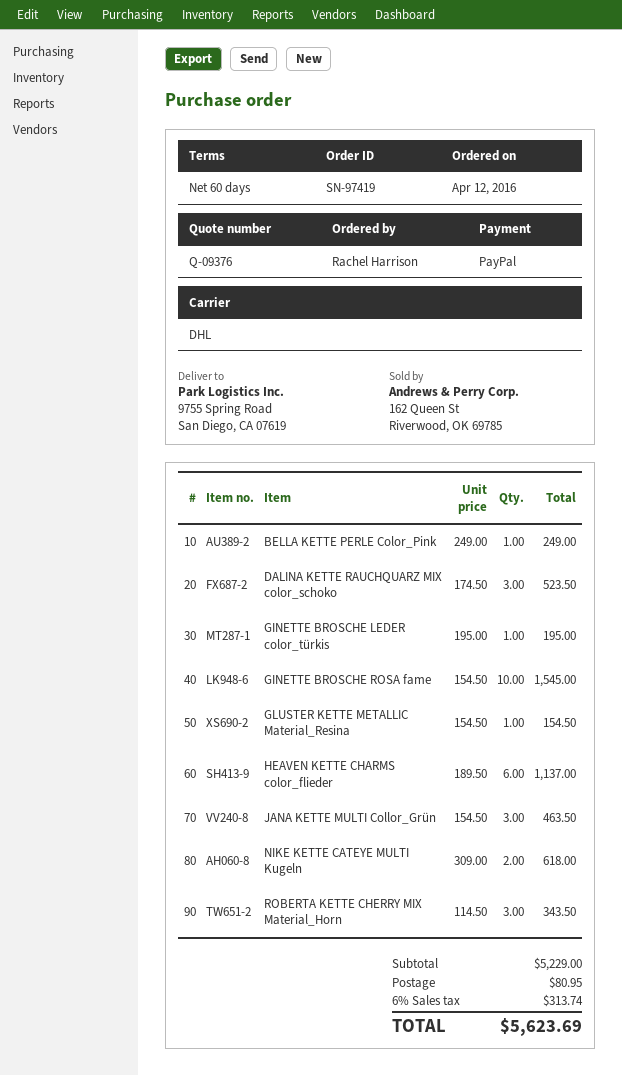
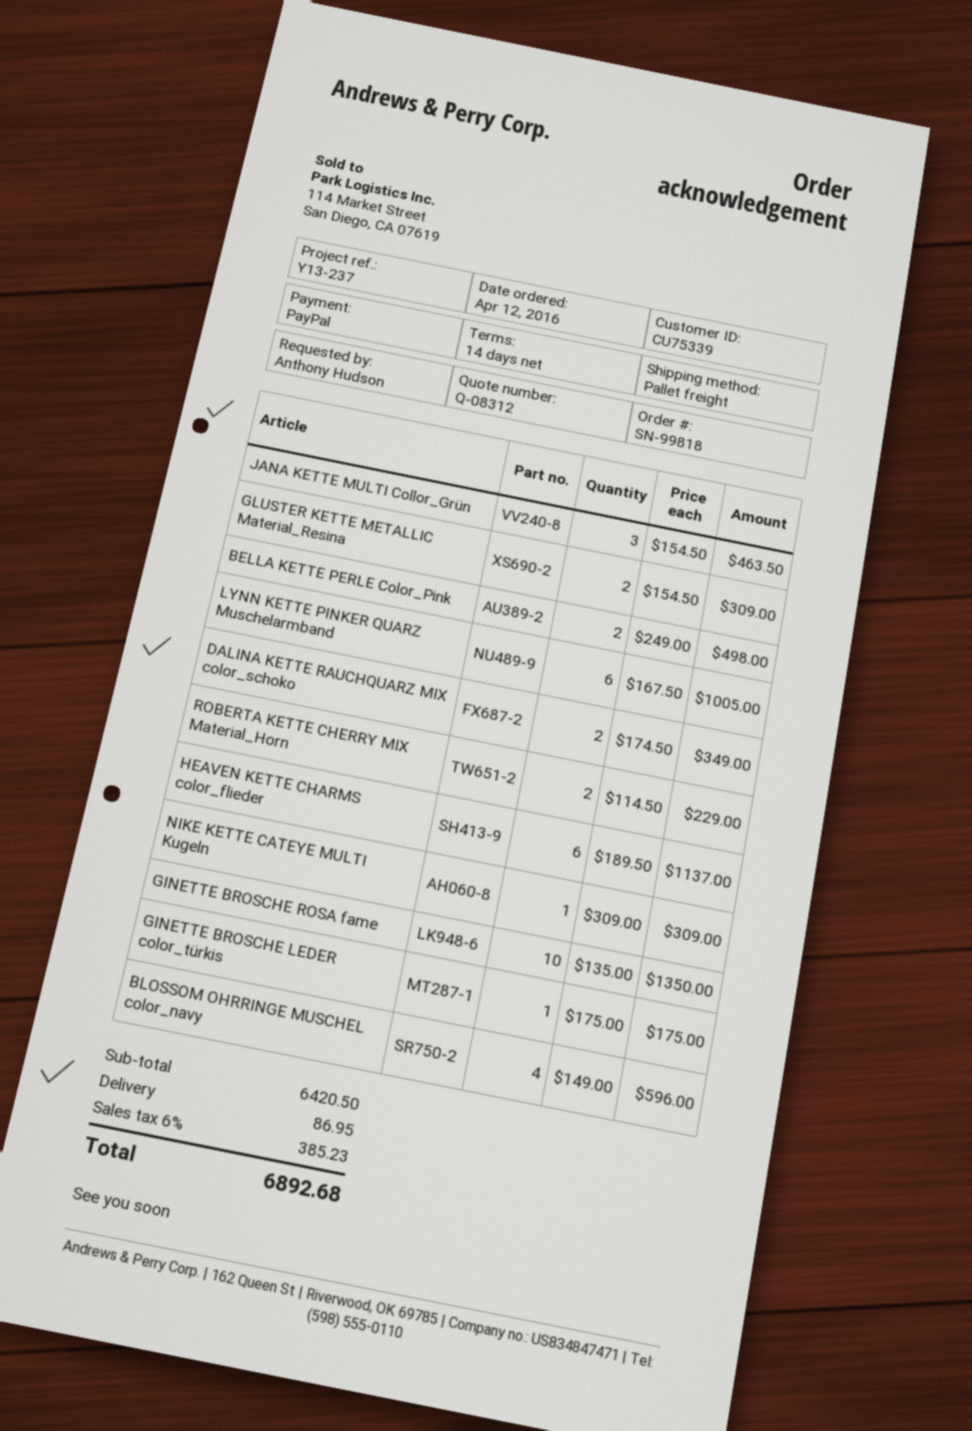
quote number: Q-09376 -> Q-08312
order number: SN-97419 -> SN-99818
payment terms: 60 days -> 14 days
ordered by: Rachel Harrison -> Anthony Hudson
shipping method: DHL -> pallet freight
BELLA KETTE PERLE Color_Pink: 1 x 249.00 = 249.00 -> 2 x 249.00 = 498.00
DALINA KETTE RAUCHQUARZ MIX color_schoko: 3 x 174.50 = 523.50 -> 2 x 174.50 = 349.00
GINETTE BROSCHE LEDER color_türkis: 1 x 195.00 = 195.00 -> 1 x 175.00 = 175.00
GINETTE BROSCHE ROSA fame: 10 x 154.50 = 1545.00 -> 10 x 135.00 = 1350.00
GLUSTER KETTE METALLIC Material_Resina: 1 x 154.50 = 154.50 -> 2 x 154.50 = 309.00
NIKE KETTE CATEYE MULTI Kugeln: 2 x 309.00 = 618.00 -> 1 x 309.00 = 309.00
ROBERTA KETTE CHERRY MIX Material_Horn: 3 x 114.50 = 343.50 -> 2 x 114.50 = 229.00
LYNN KETTE PINKER QUARZ Muschelarmband: none -> 6 x 167.50 = 1005.00
BLOSSOM OHRRINGE MUSCHEL color_navy: none -> 4 x 149.00 = 596.00
subtotal: 5229.00 -> 6420.50
shipping: 80.95 -> 86.95
tax: 6% = 313.74 -> 6% = 385.23
total: 5623.69 -> 6892.68

